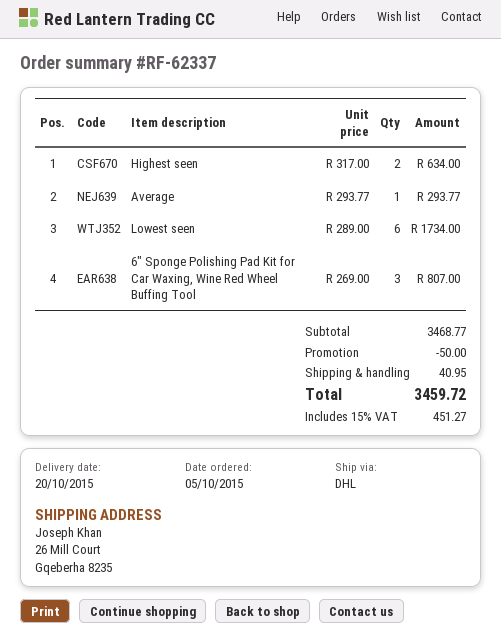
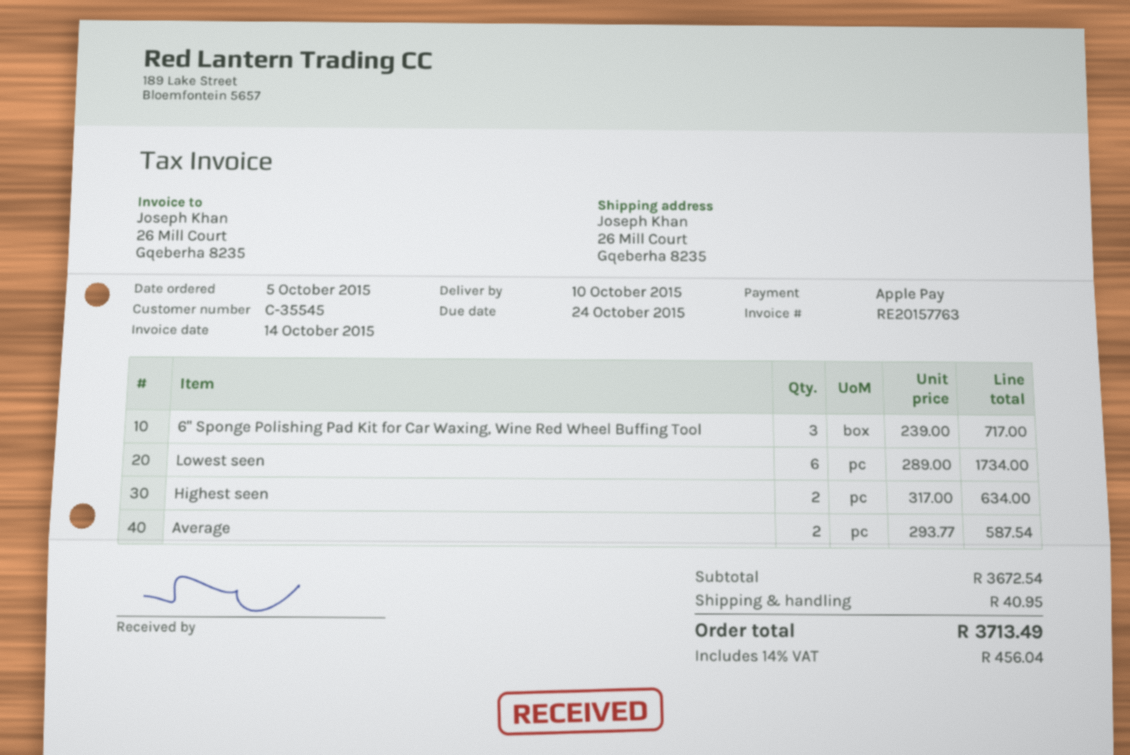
delivery date: 2015-10-20 -> 2015-10-10
Average: 1 x 293.77 = 293.77 -> 2 x 293.77 = 587.54
6" Sponge Polishing Pad Kit for Car Waxing, Wine Red Wheel Buffing Tool: 3 x 269.00 = 807.00 -> 3 x 239.00 = 717.00
subtotal: 3468.77 -> 3672.54
discount: 50.00 -> none
tax: 15% = 451.27 -> 14% = 456.04
total: 3459.72 -> 3713.49

